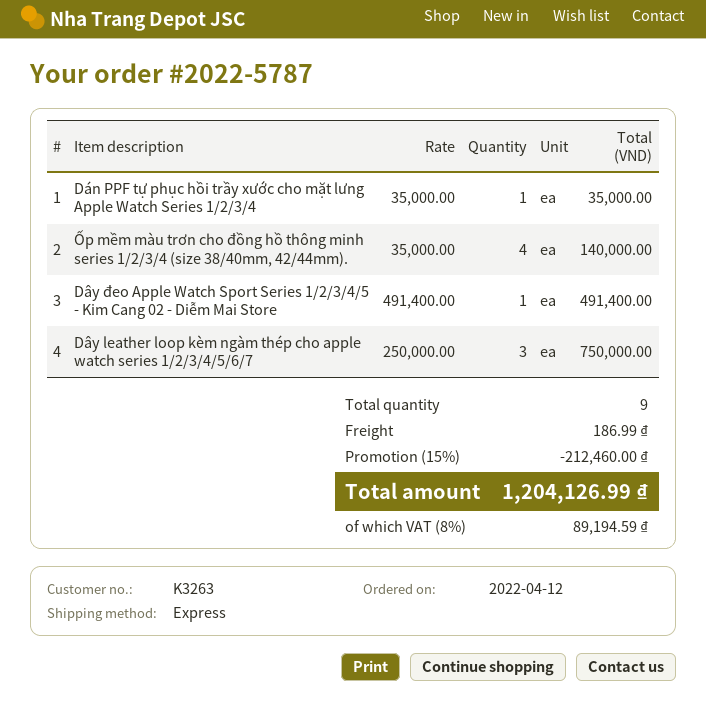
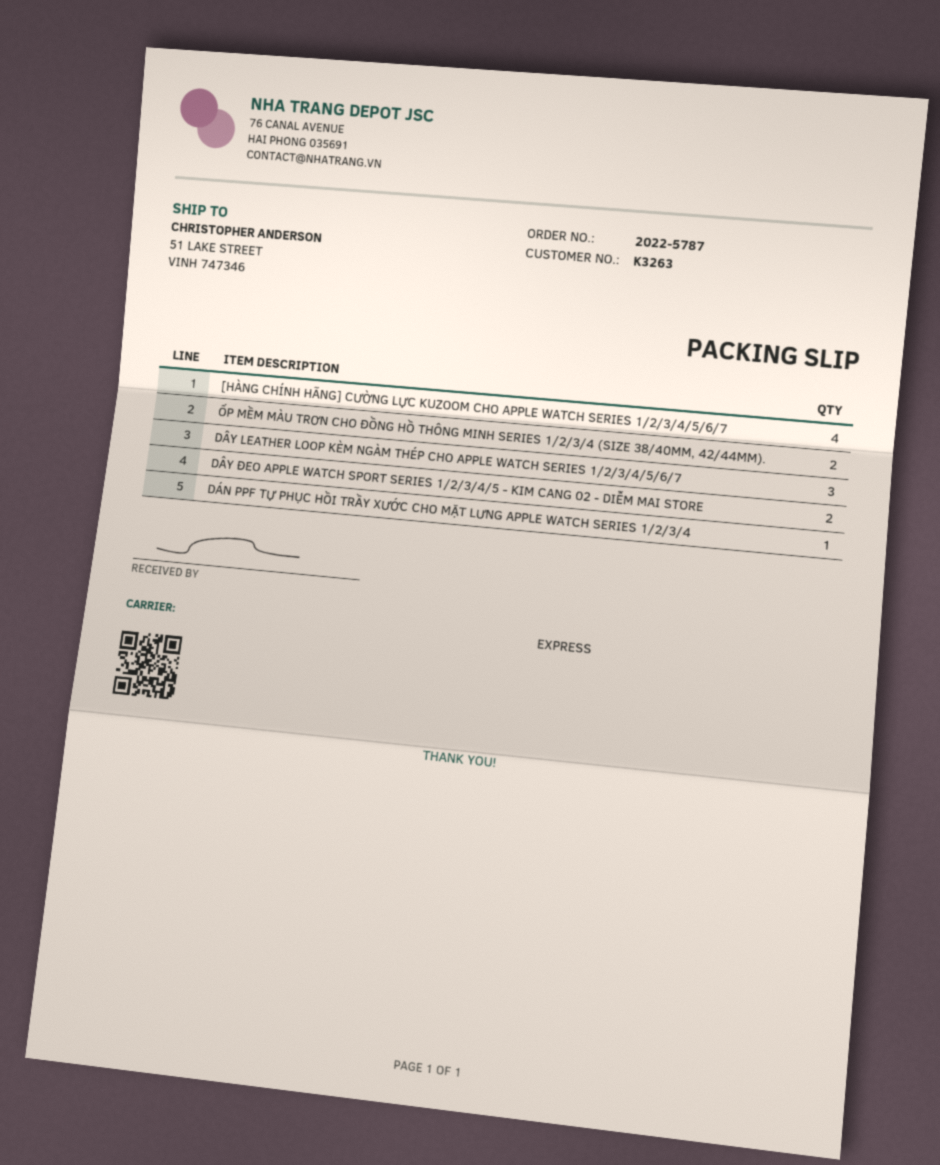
Ốp mềm màu trơn cho đồng hồ thông minh series 1/2/3/4 (size 38/40mm, 42/44mm).: 4 -> 2
Dây đeo Apple Watch Sport Series 1/2/3/4/5 - Kim Cang 02 - Diễm Mai Store: 1 -> 2
[HÀNG CHÍNH HÃNG] CƯỜNG LỰC KUZOOM CHO APPLE WATCH SERIES 1/2/3/4/5/6/7: none -> 4

